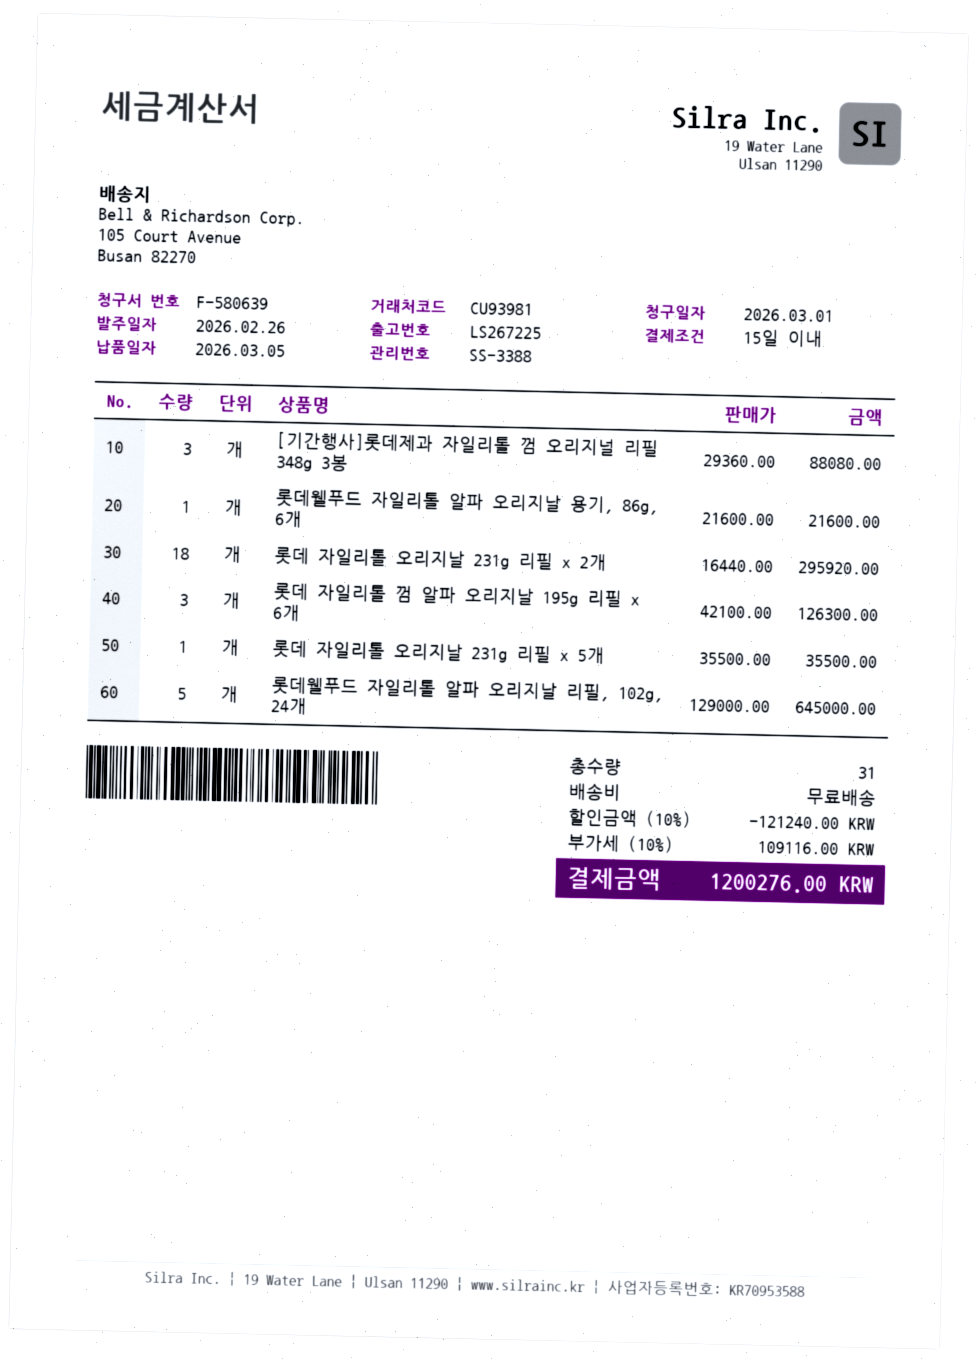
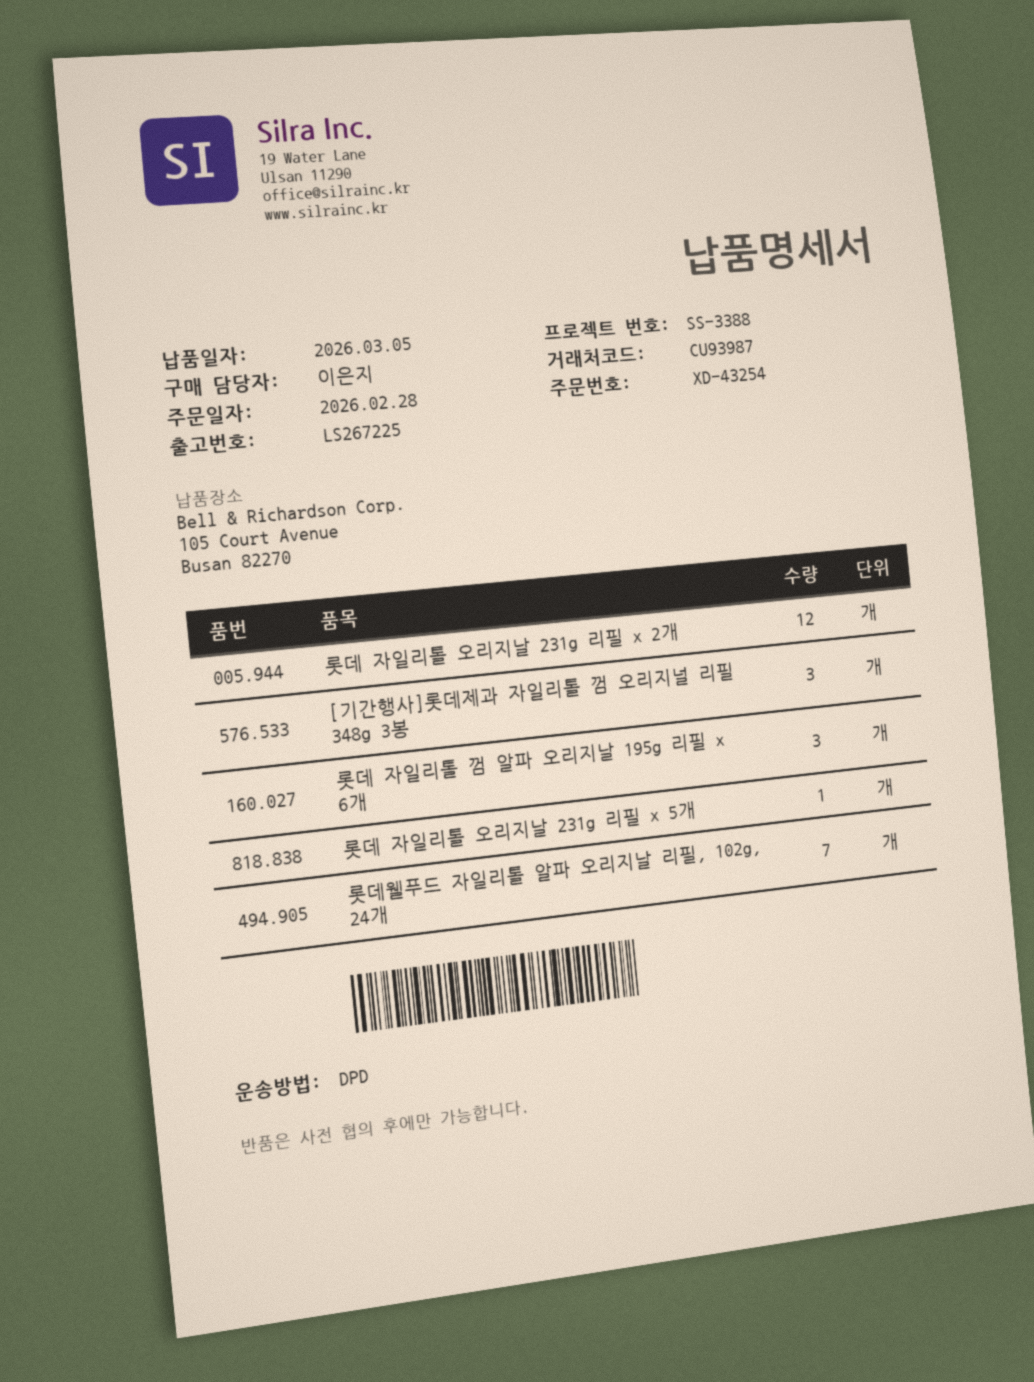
order date: 2026-02-26 -> 2026-02-28
customer number: CU93981 -> CU93987
롯데웰푸드 자일리톨 알파 오리지날 용기, 86g, 6개: 1 -> none
롯데 자일리톨 오리지날 231g 리필 x 2개: 18 -> 12
롯데웰푸드 자일리톨 알파 오리지날 리필, 102g, 24개: 5 -> 7

